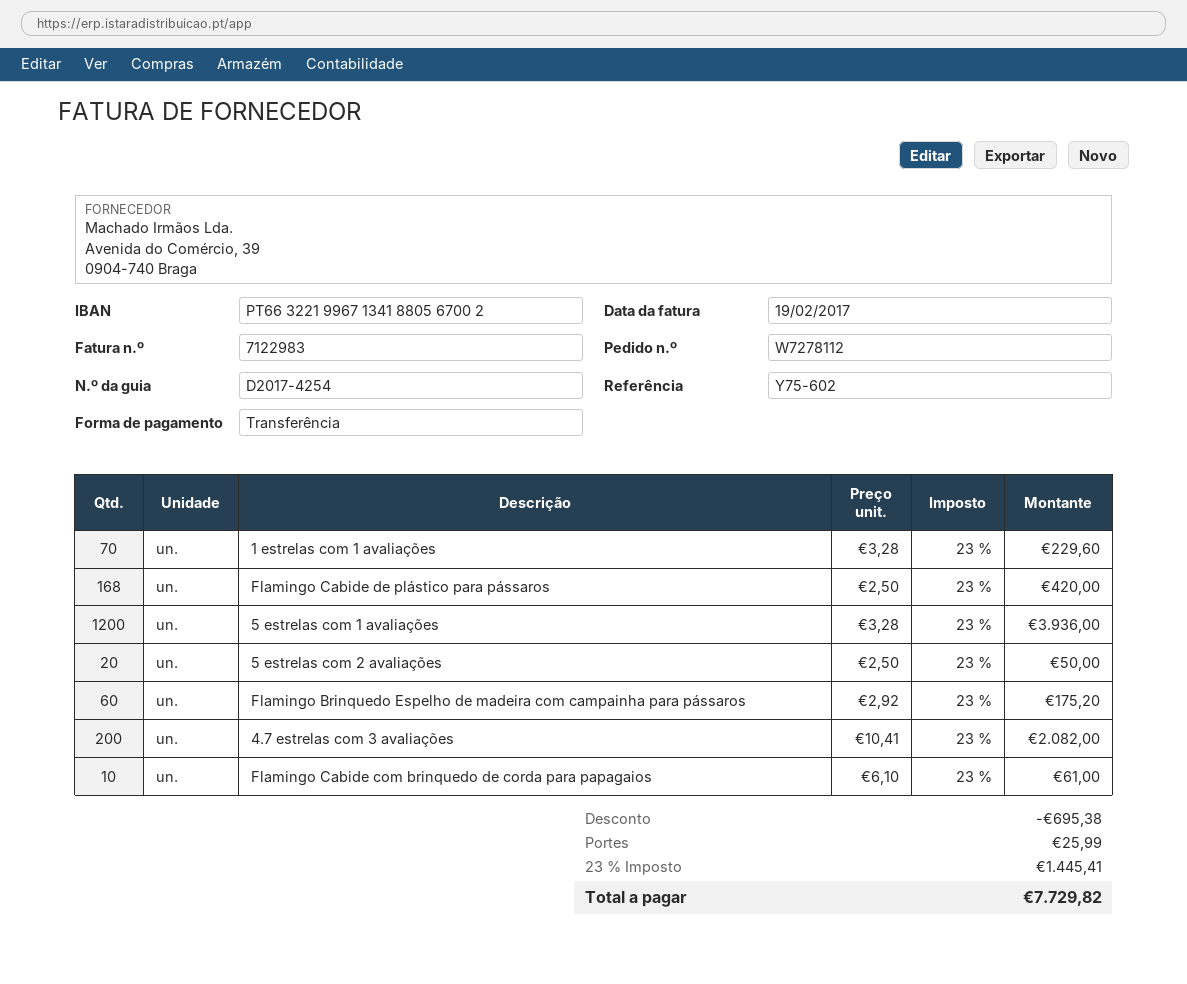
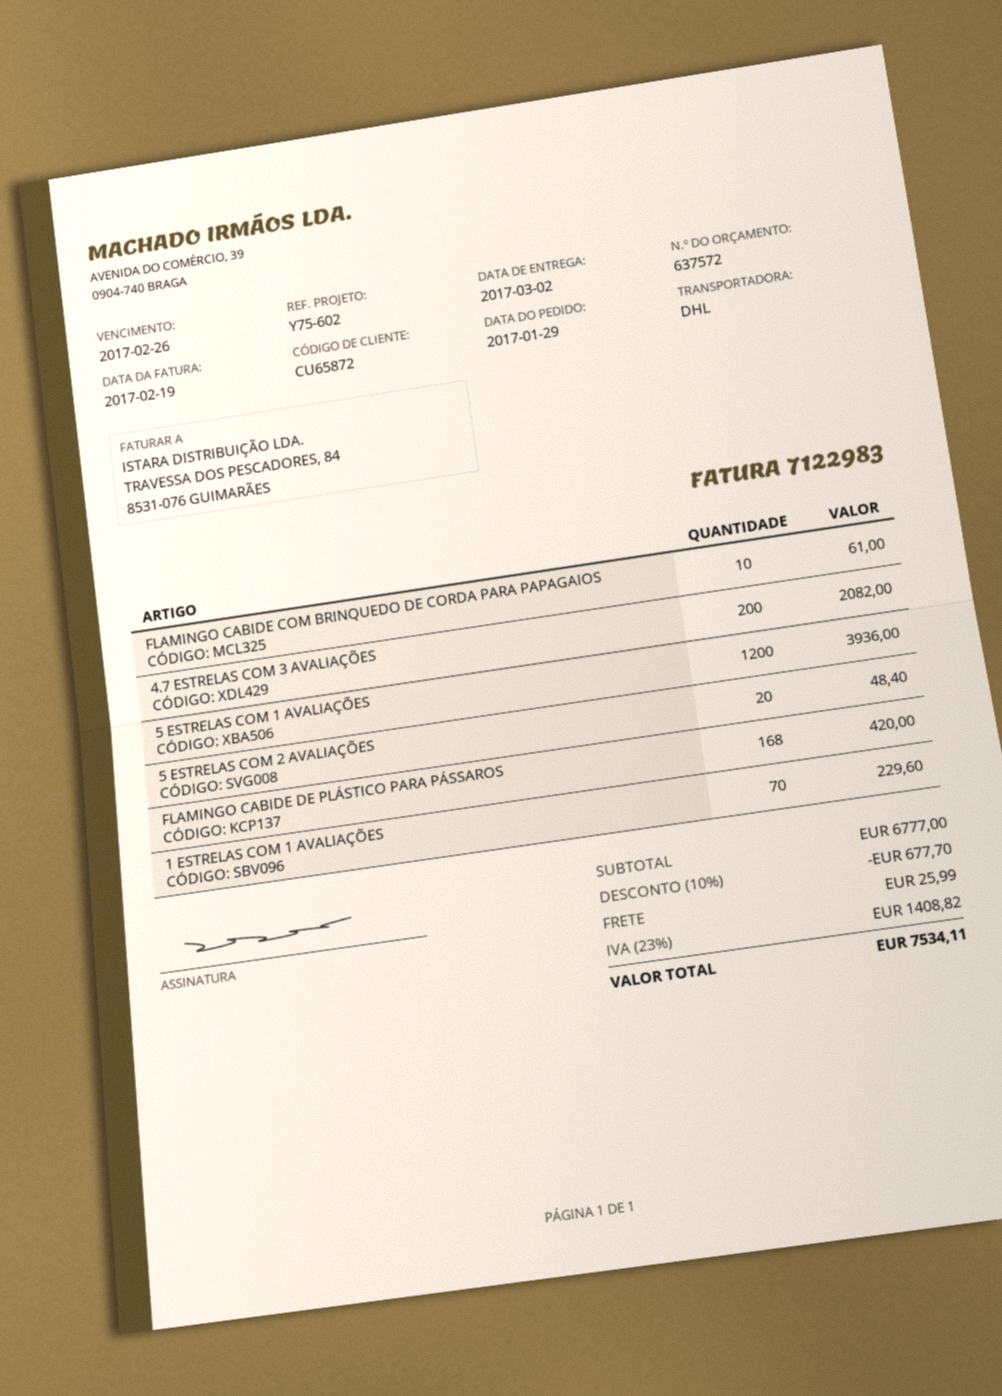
5 estrelas com 2 avaliações: 20 for 50.00 -> 20 for 48.40
Flamingo Brinquedo Espelho de madeira com campainha para pássaros: 60 for 175.20 -> none
discount: 695.38 -> 677.70
tax: 23% = 1445.41 -> 23% = 1408.82
total: 7729.82 -> 7534.11

